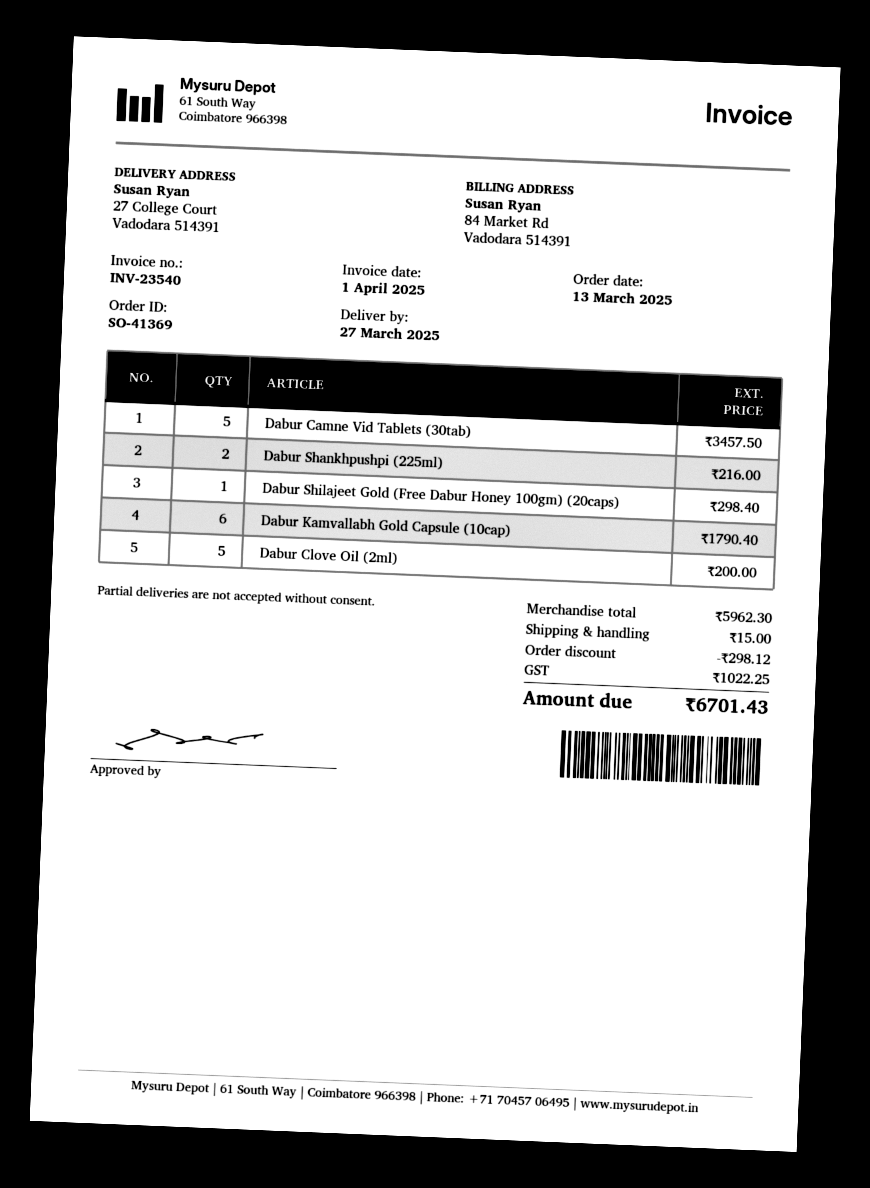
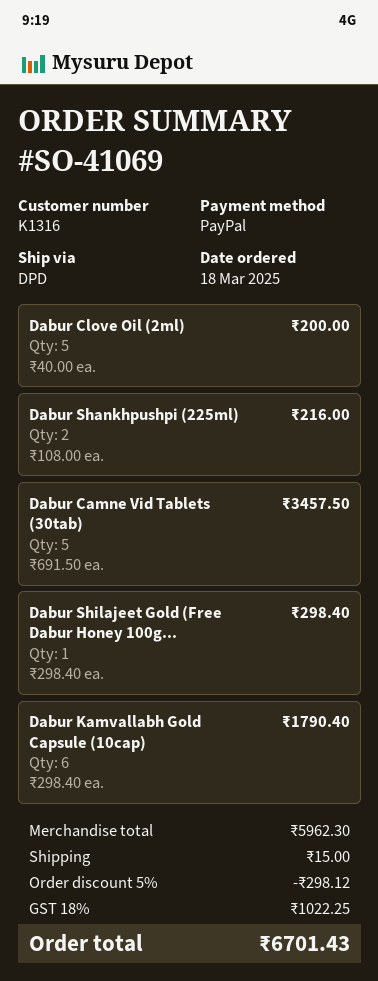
order number: SO-41369 -> SO-41069
order date: 2025-03-13 -> 2025-03-18

